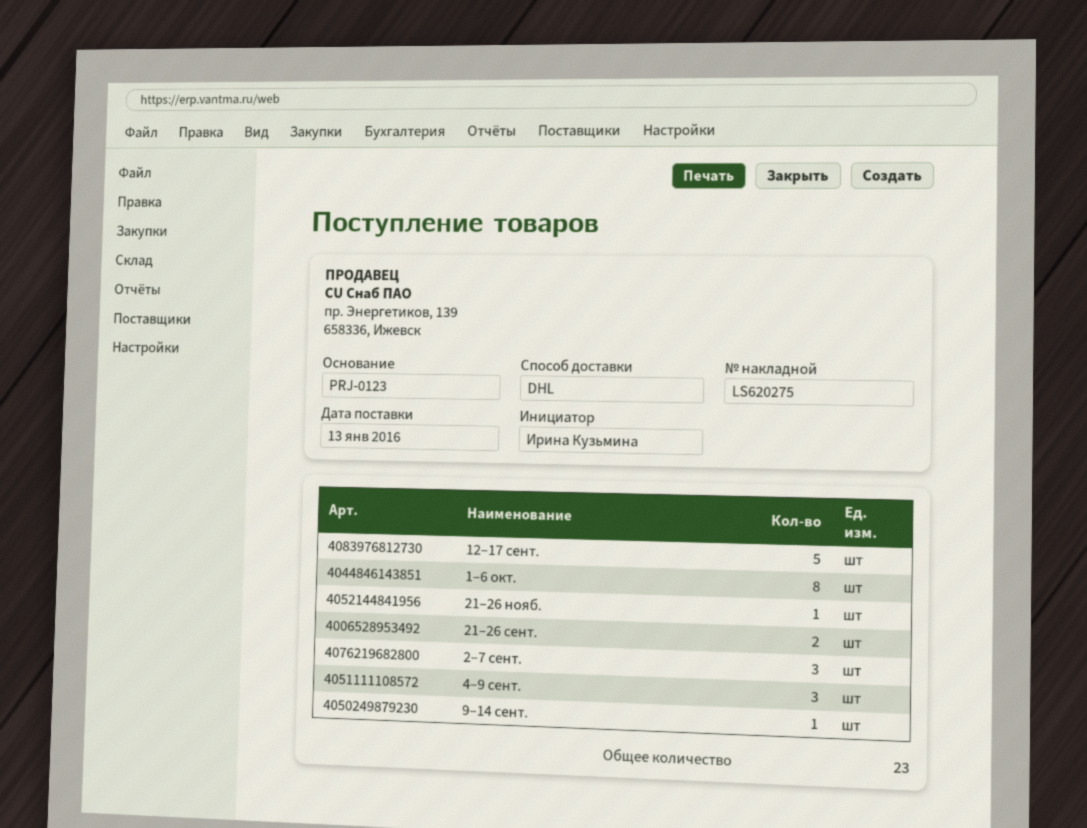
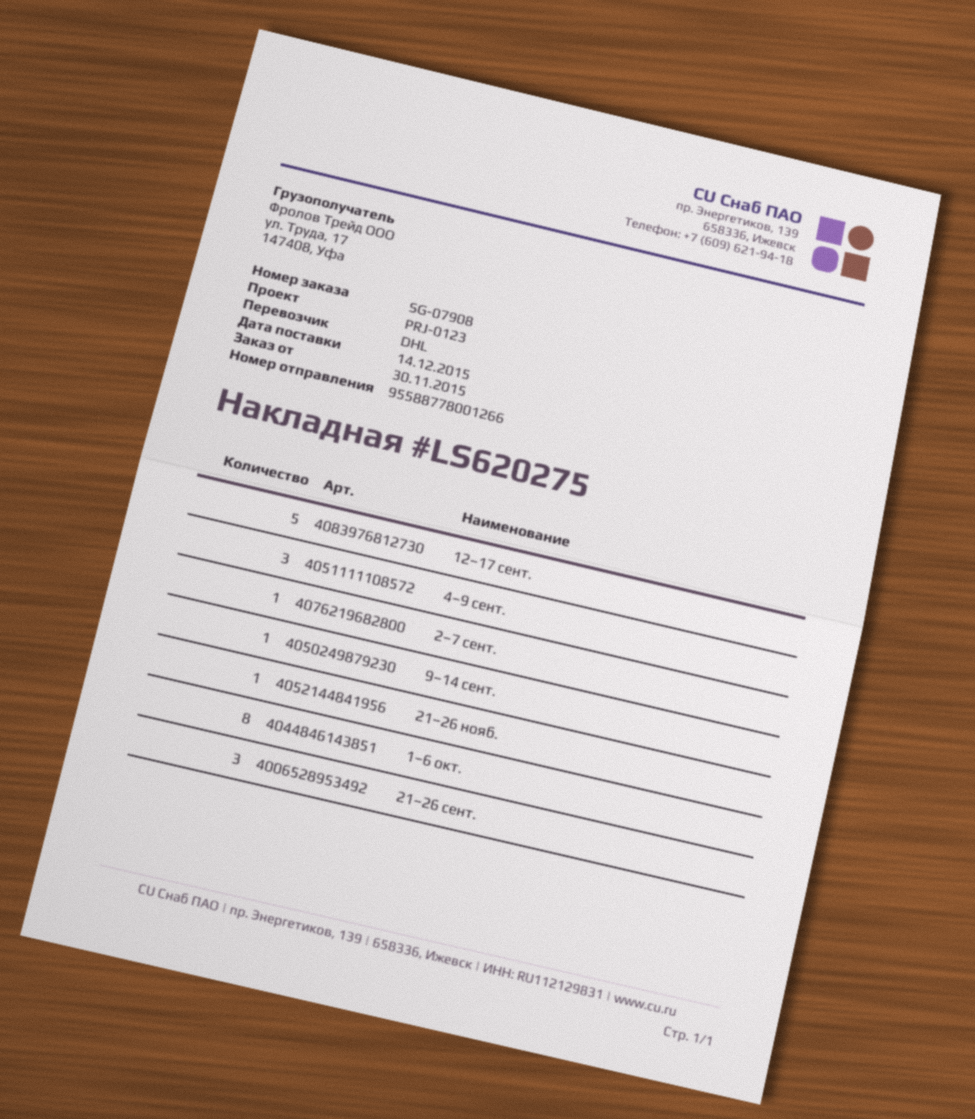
delivery date: 2016-01-13 -> 2015-12-14
21–26 сент.: 2 -> 3
2–7 сент.: 3 -> 1

